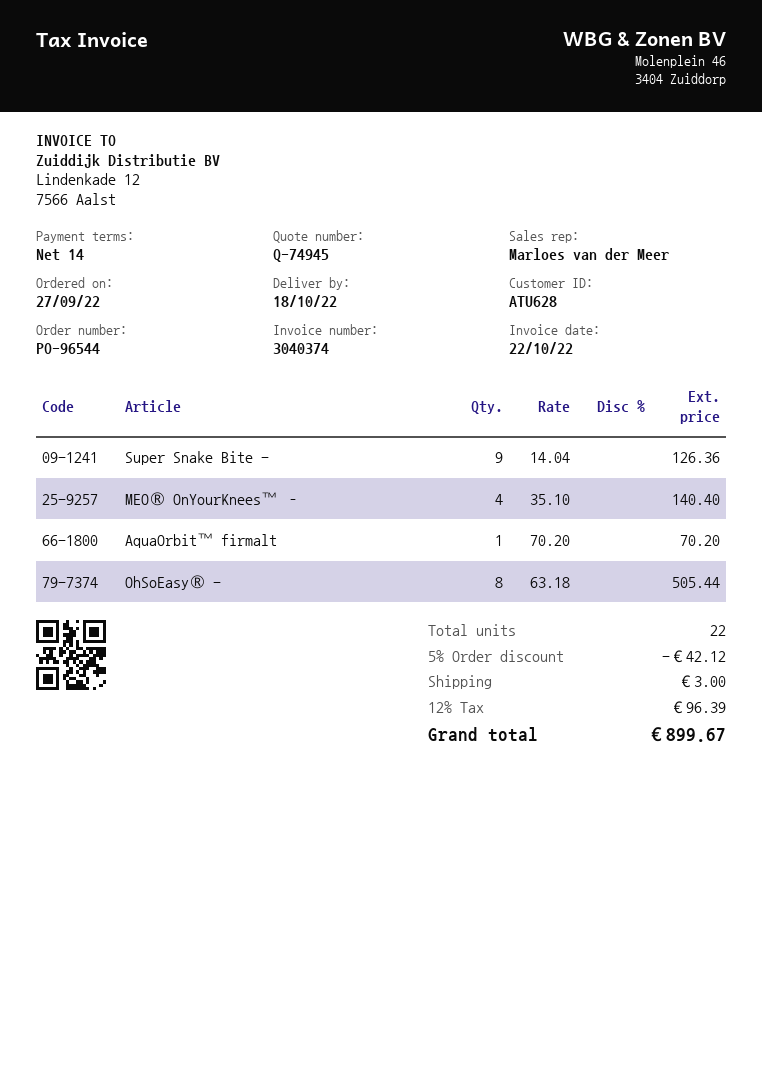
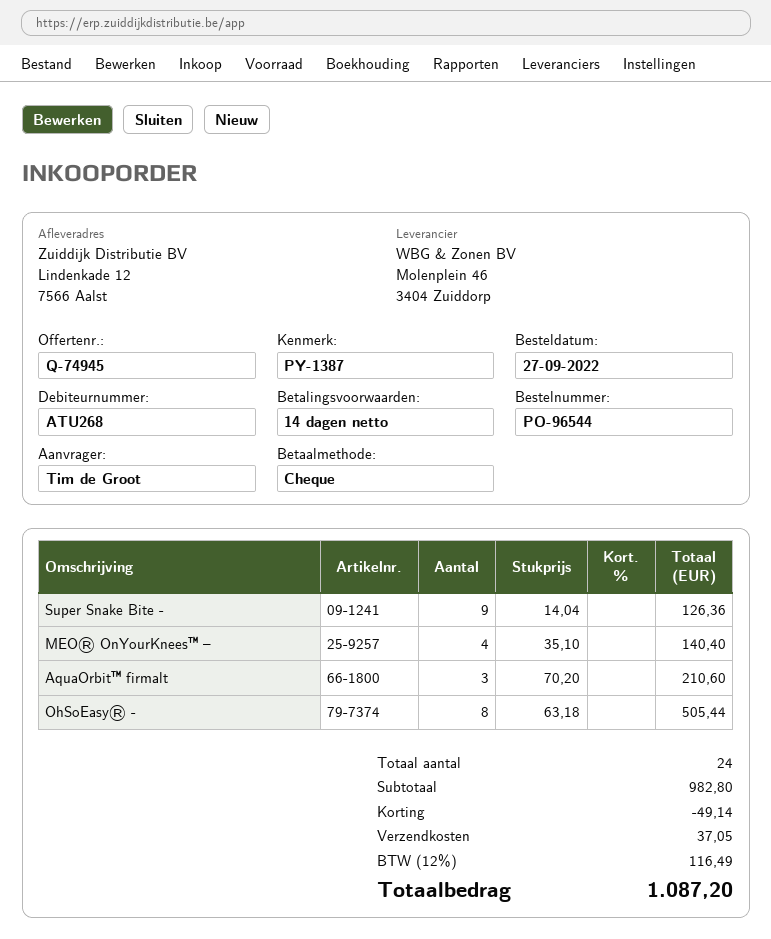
customer number: ATU628 -> ATU268
AquaOrbit™ firmalt: 1 x 70.20 = 70.20 -> 3 x 70.20 = 210.60
total quantity: 22 -> 24
discount: 42.12 -> 49.14
shipping: 3.00 -> 37.05
tax: 12% = 96.39 -> 12% = 116.49
total: 899.67 -> 1087.20

